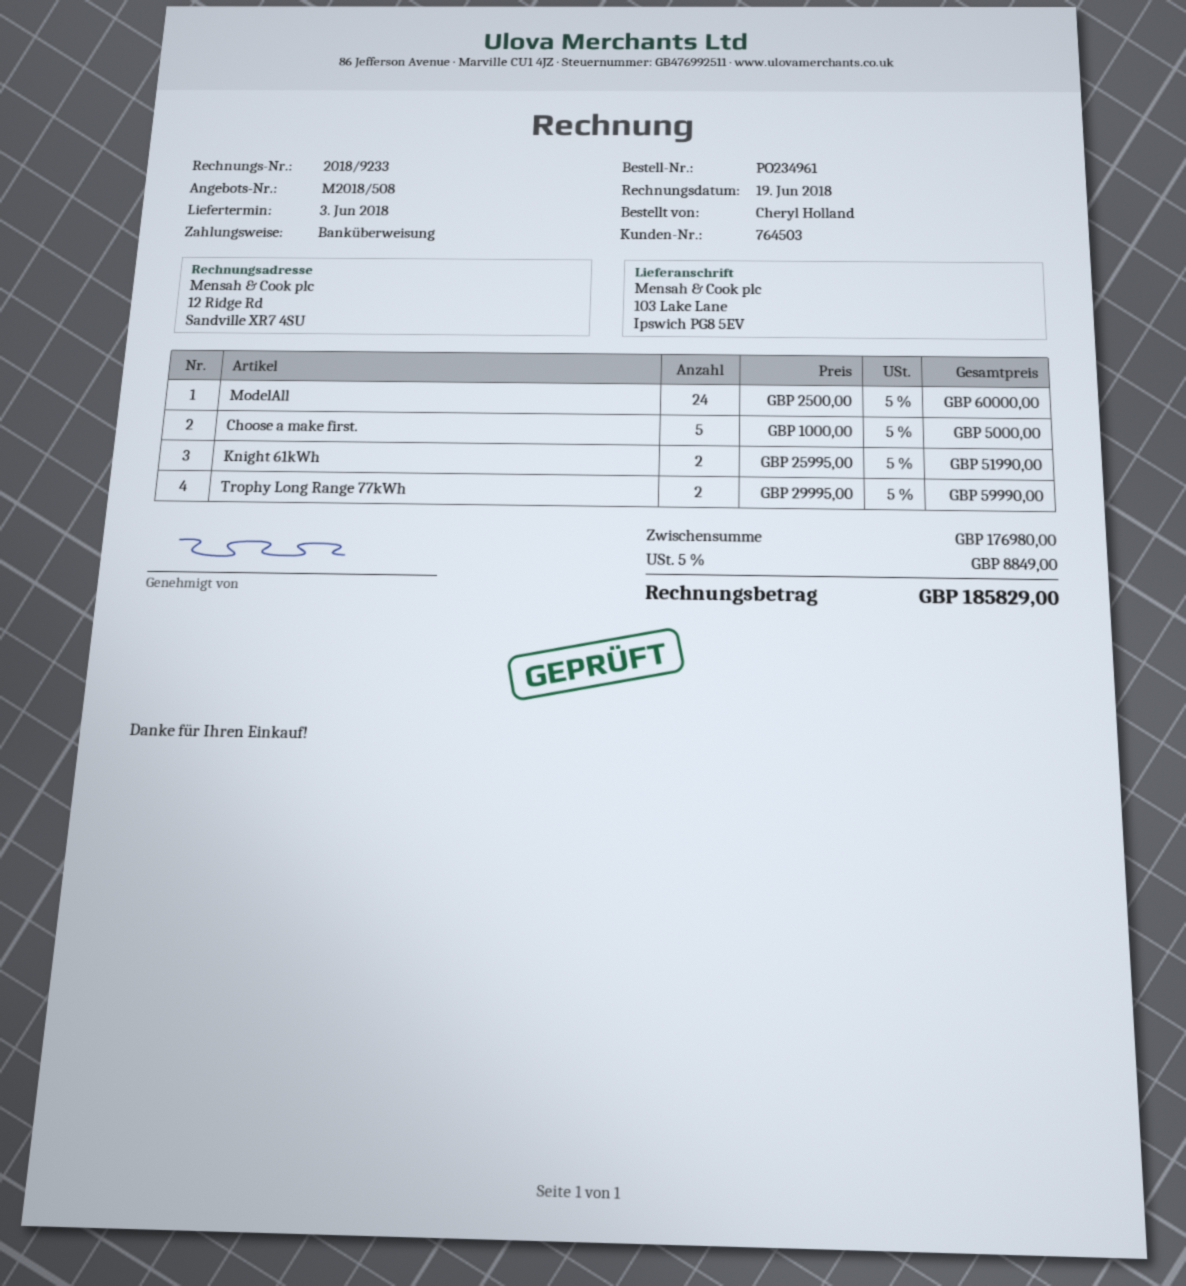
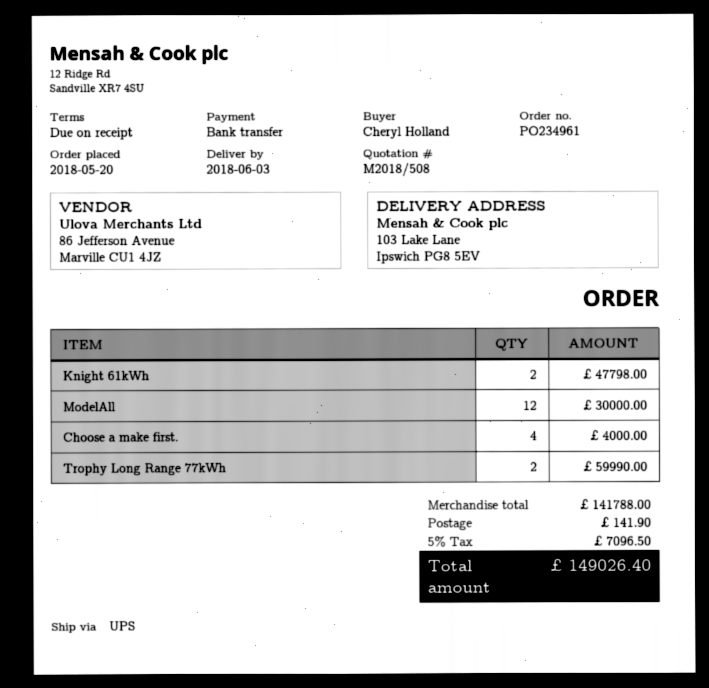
ModelAll: 24 for 60000.00 -> 12 for 30000.00
Choose a make first.: 5 for 5000.00 -> 4 for 4000.00
Knight 61kWh: 2 for 51990.00 -> 2 for 47798.00
subtotal: 176980.00 -> 141788.00
shipping: none -> 141.90
tax: 5% = 8849.00 -> 5% = 7096.50
total: 185829.00 -> 149026.40

